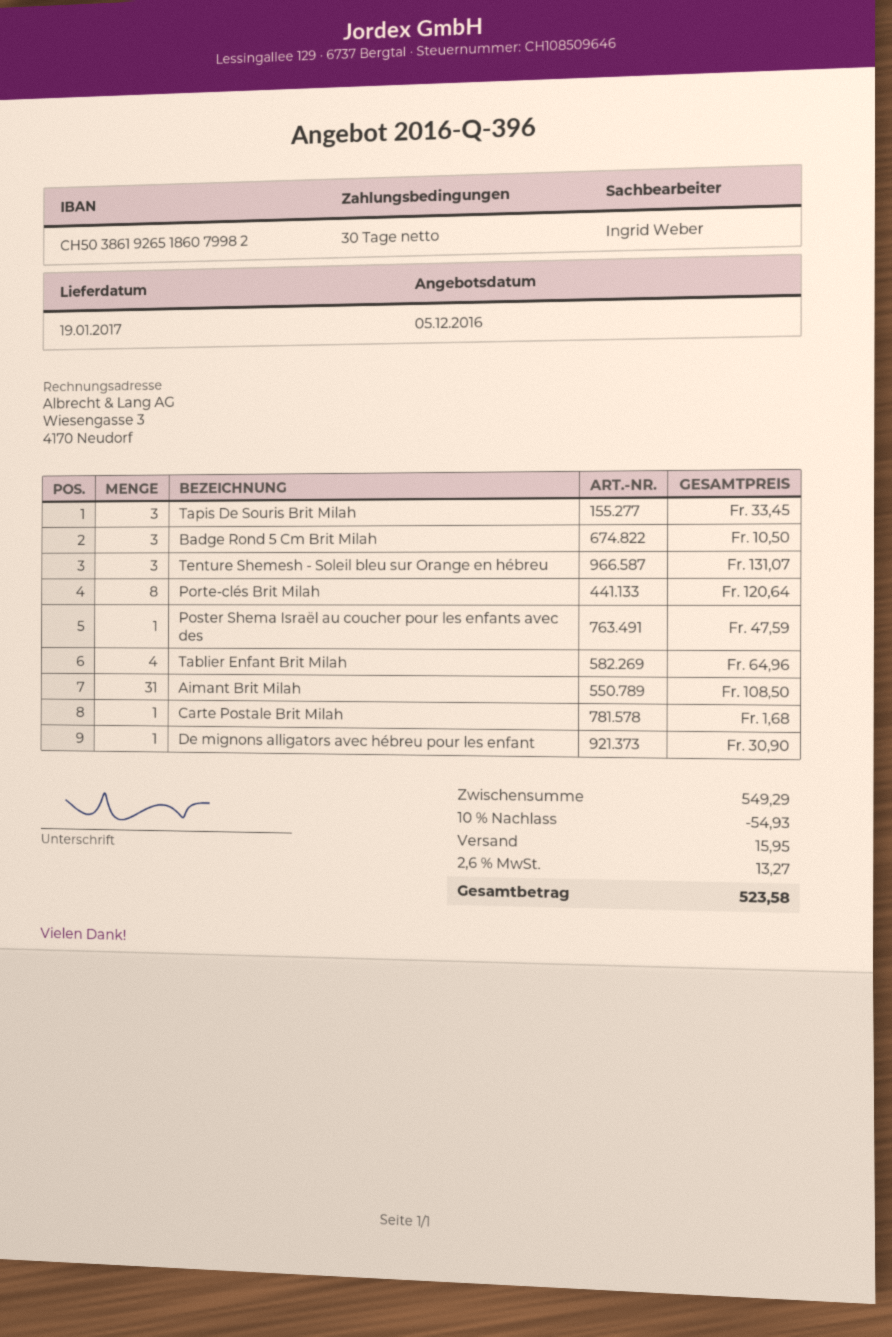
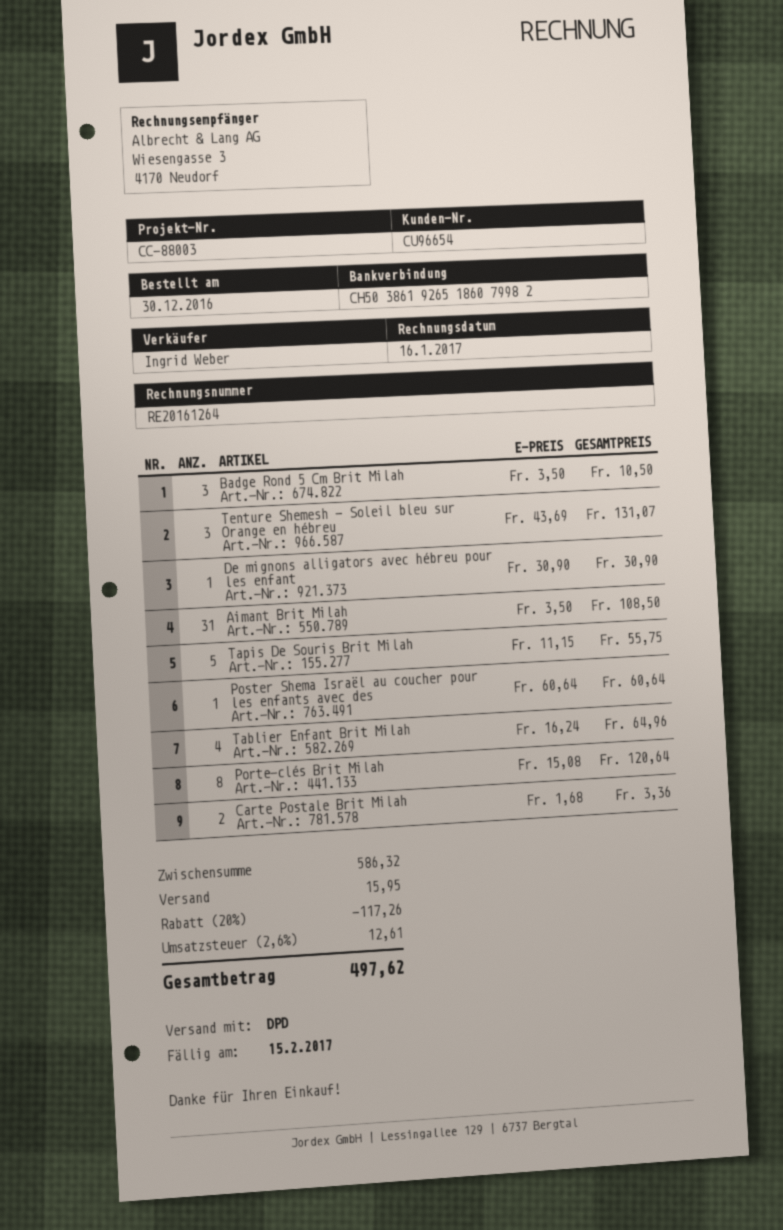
Tapis De Souris Brit Milah: 3 for 33.45 -> 5 for 55.75
Poster Shema Israël au coucher pour les enfants avec des: 1 for 47.59 -> 1 for 60.64
Carte Postale Brit Milah: 1 for 1.68 -> 2 for 3.36
subtotal: 549.29 -> 586.32
discount: 10% = 54.93 -> 20% = 117.26
tax: 2.6% = 13.27 -> 2.6% = 12.61
total: 523.58 -> 497.62

